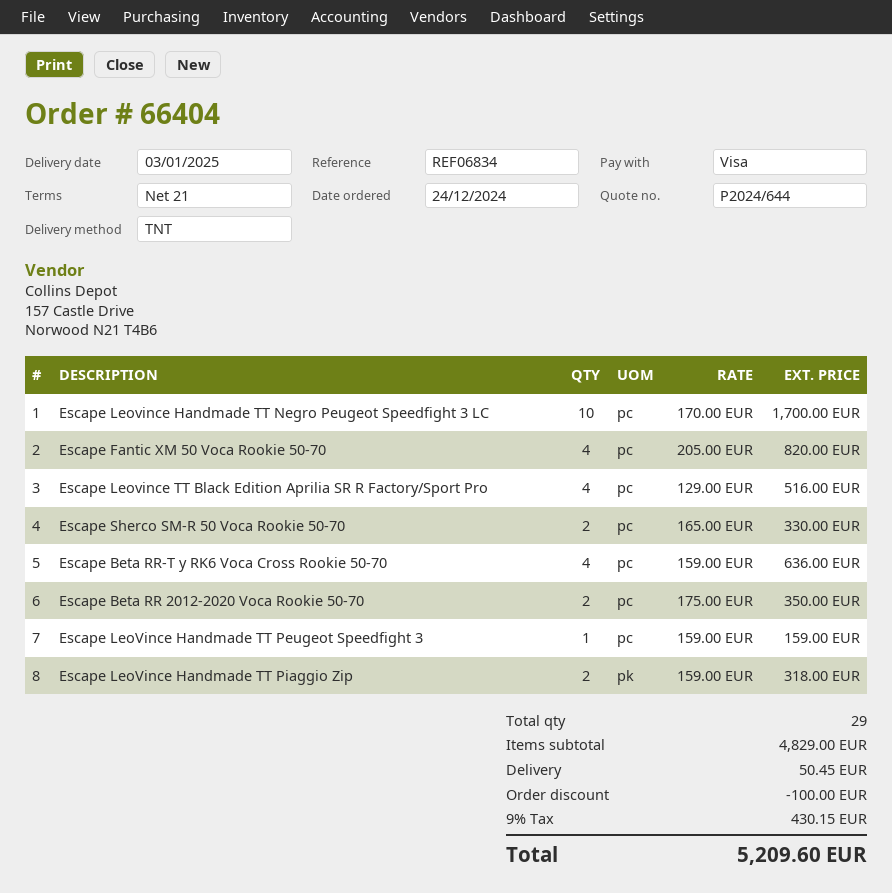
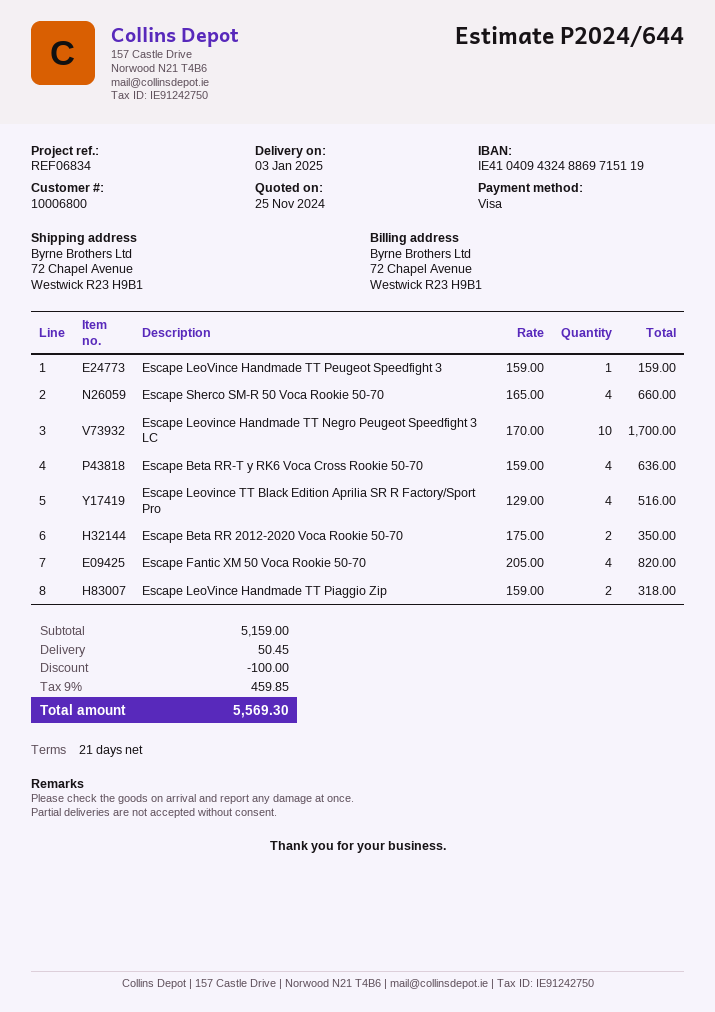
Escape Sherco SM-R 50 Voca Rookie 50-70: 2 x 165.00 = 330.00 -> 4 x 165.00 = 660.00
subtotal: 4829.00 -> 5159.00
tax: 9% = 430.15 -> 9% = 459.85
total: 5209.60 -> 5569.30

